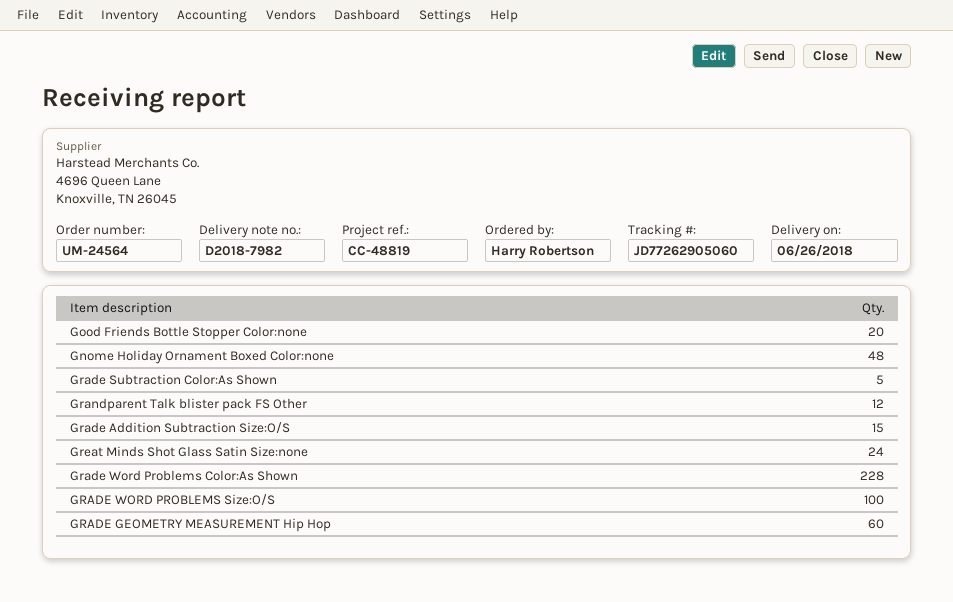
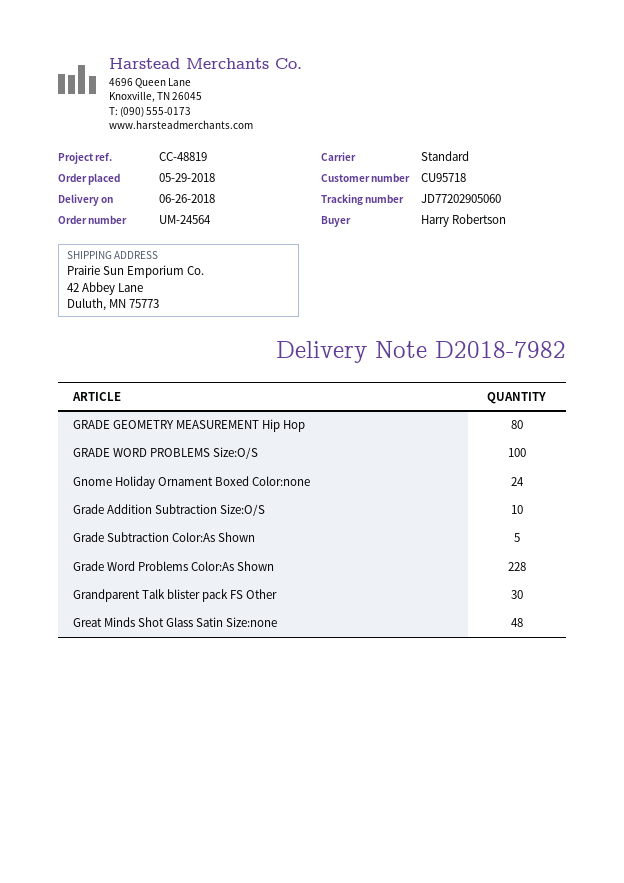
tracking number: JD77262905060 -> JD77202905060
Good Friends Bottle Stopper Color:none: 20 -> none
Gnome Holiday Ornament Boxed Color:none: 48 -> 24
Grandparent Talk blister pack FS Other: 12 -> 30
Grade Addition Subtraction Size:O/S: 15 -> 10
Great Minds Shot Glass Satin Size:none: 24 -> 48
GRADE GEOMETRY MEASUREMENT Hip Hop: 60 -> 80

